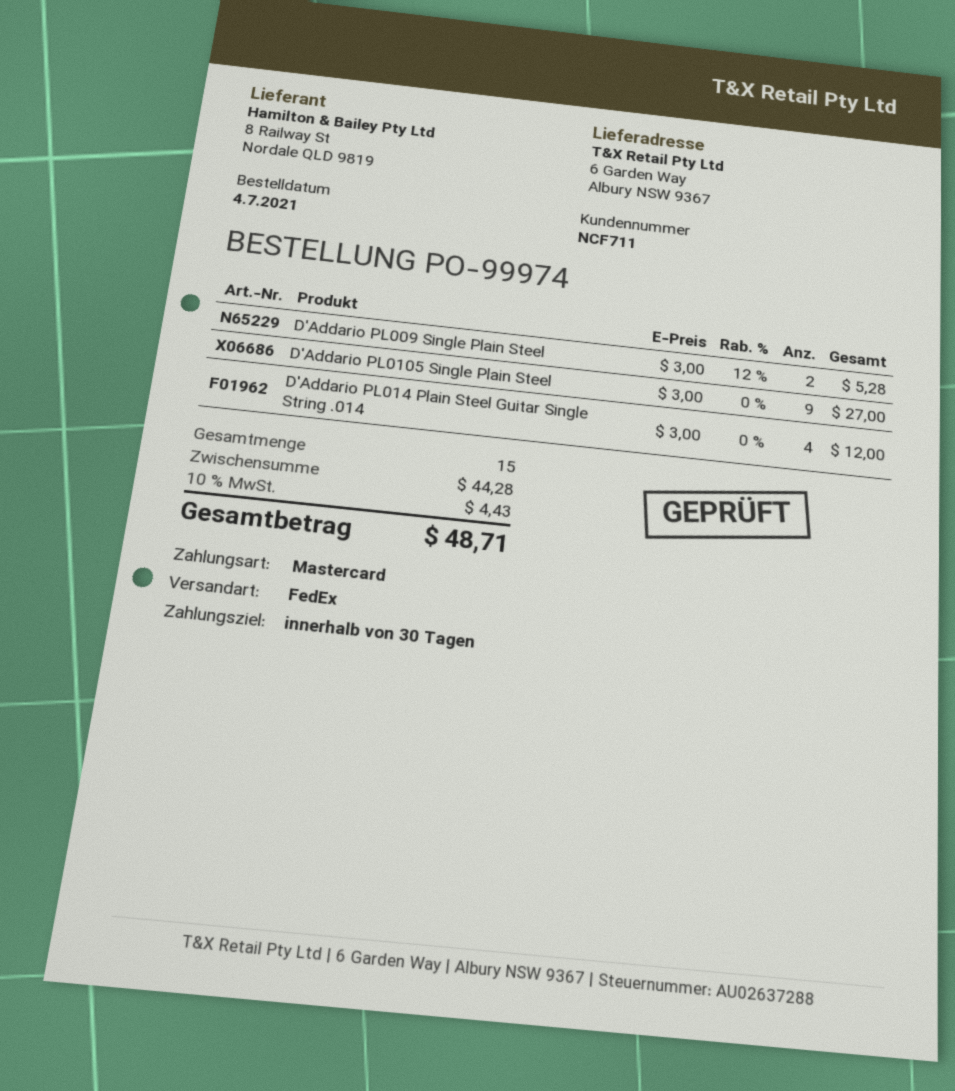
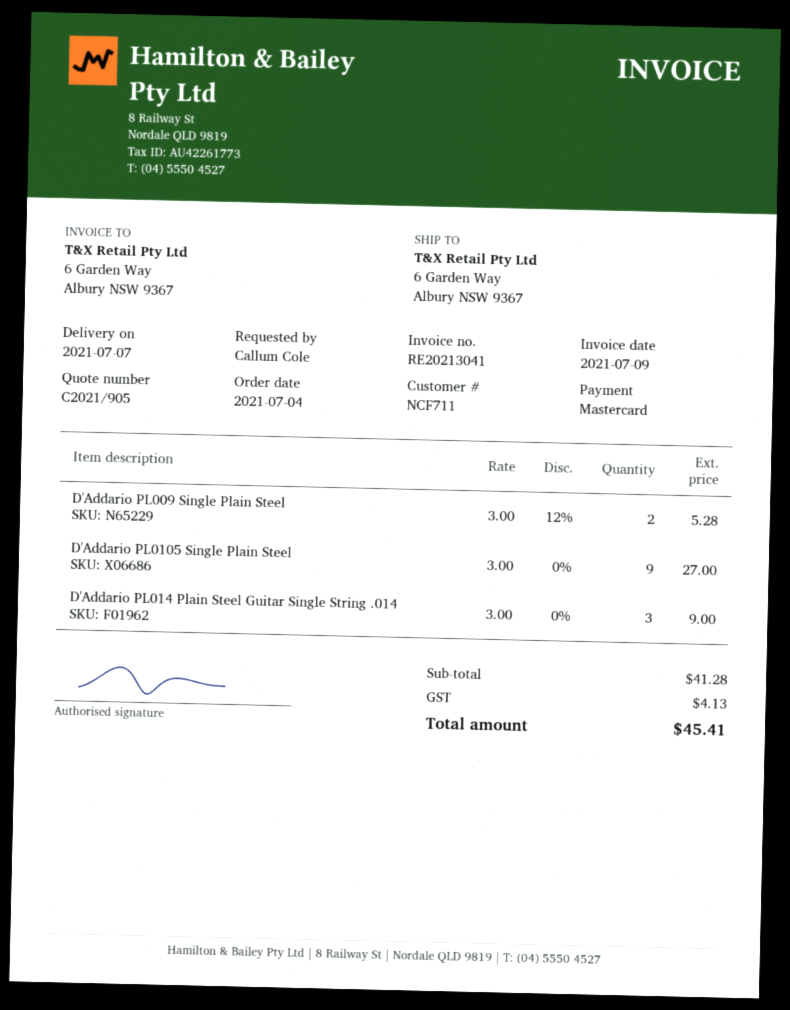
D'Addario PL014 Plain Steel Guitar Single String .014: 4 x 3.00 = 12.00 -> 3 x 3.00 = 9.00
subtotal: 44.28 -> 41.28
tax: 4.43 -> 4.13
total: 48.71 -> 45.41

